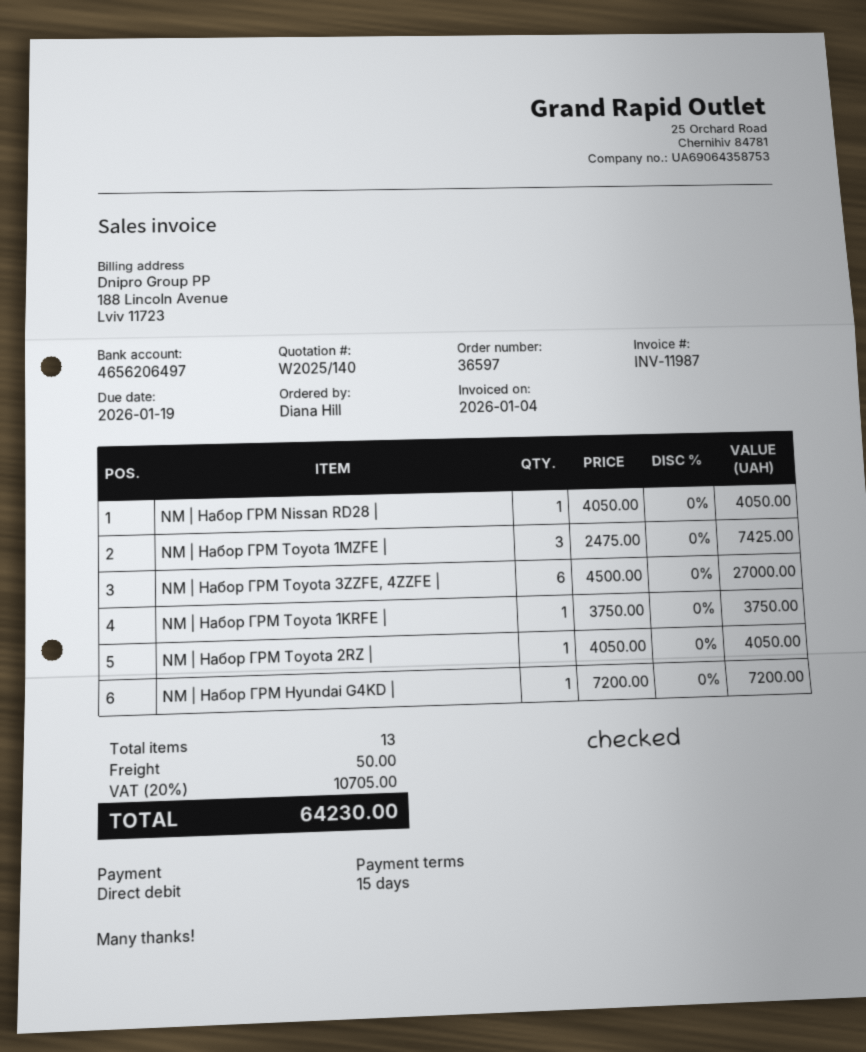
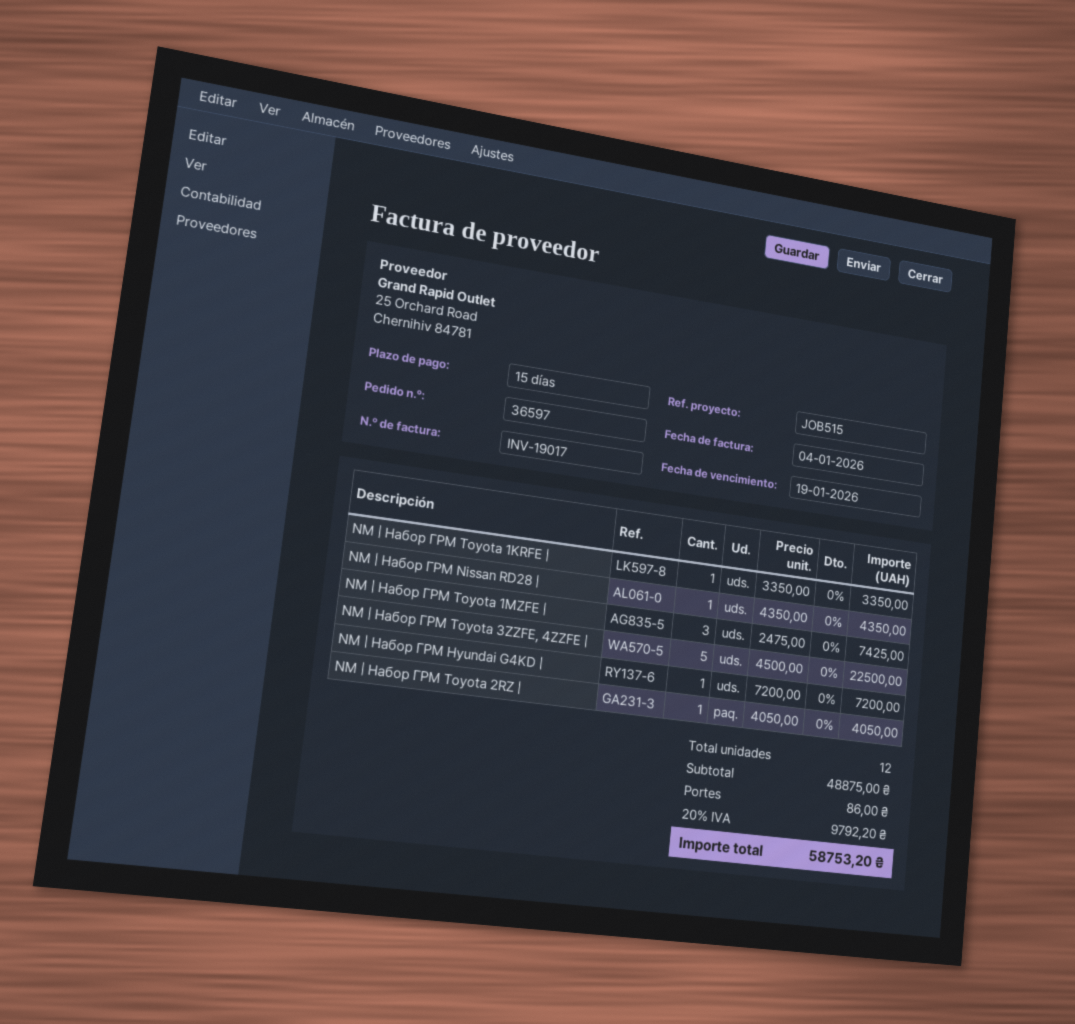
invoice number: INV-11987 -> INV-19017
NM | Набор ГРМ Nissan RD28 |: 1 x 4050.00 = 4050.00 -> 1 x 4350.00 = 4350.00
NM | Набор ГРМ Toyota 3ZZFE, 4ZZFE |: 6 x 4500.00 = 27000.00 -> 5 x 4500.00 = 22500.00
NM | Набор ГРМ Toyota 1KRFE |: 1 x 3750.00 = 3750.00 -> 1 x 3350.00 = 3350.00
total quantity: 13 -> 12
shipping: 50.00 -> 86.00
tax: 20% = 10705.00 -> 20% = 9792.20
total: 64230.00 -> 58753.20

